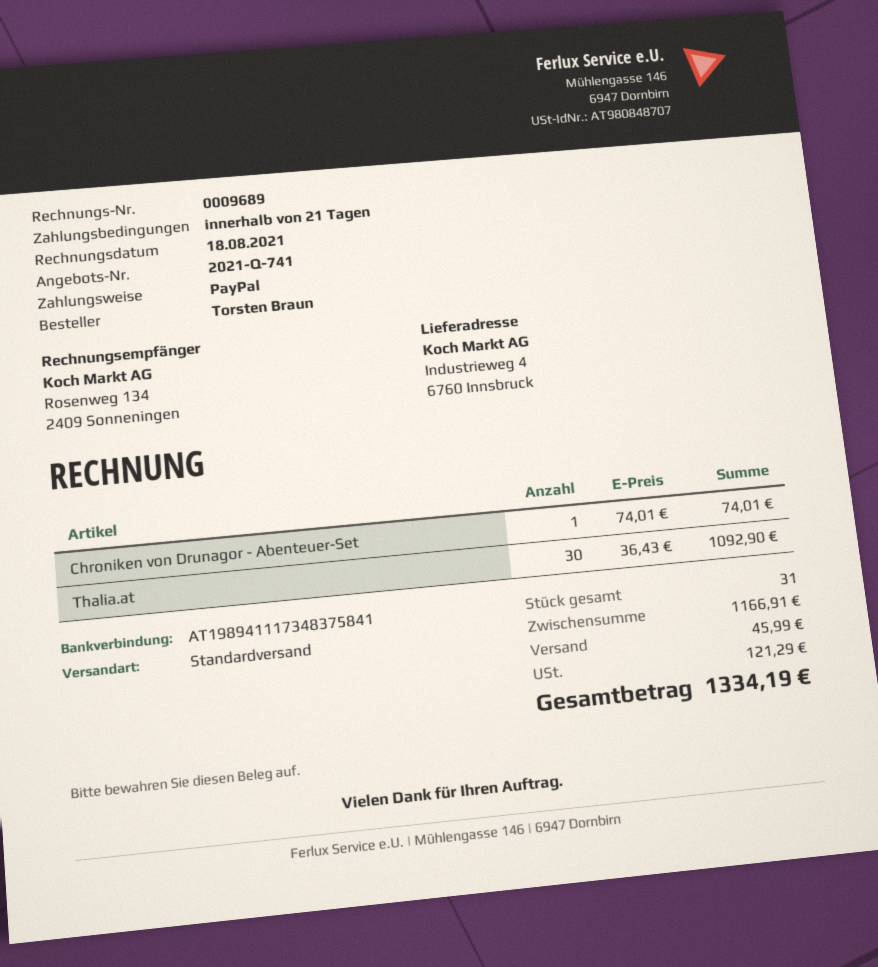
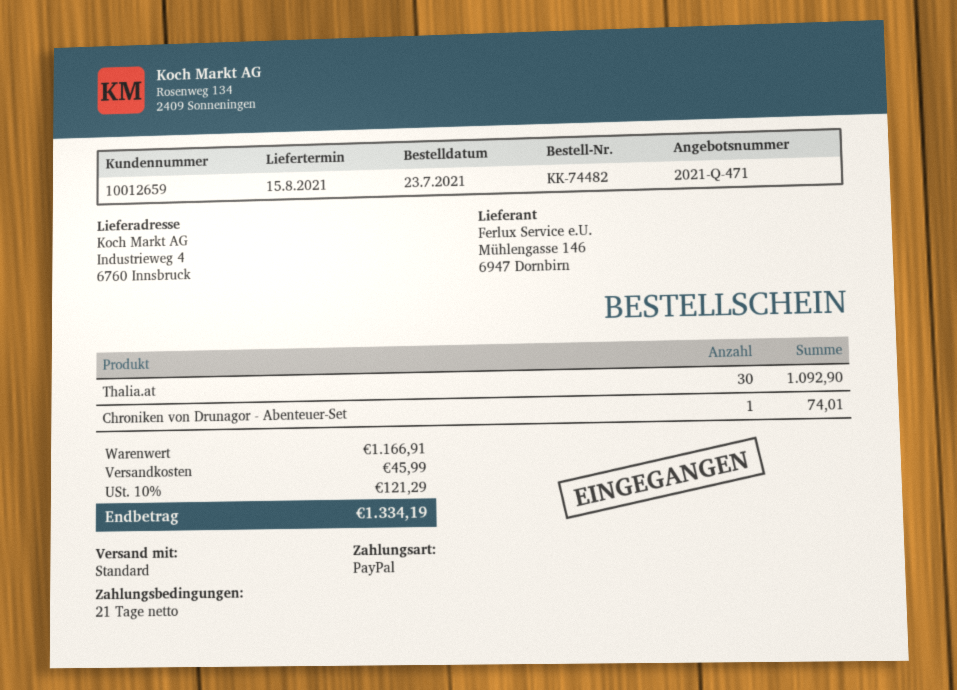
quote number: 2021-Q-741 -> 2021-Q-471

